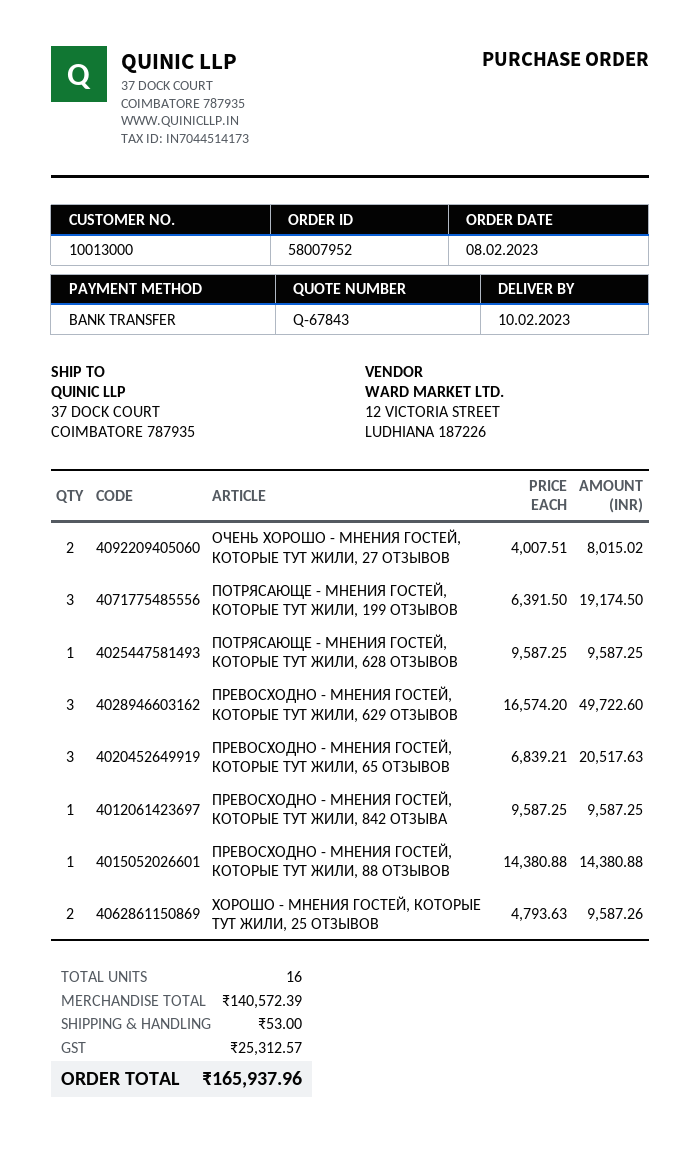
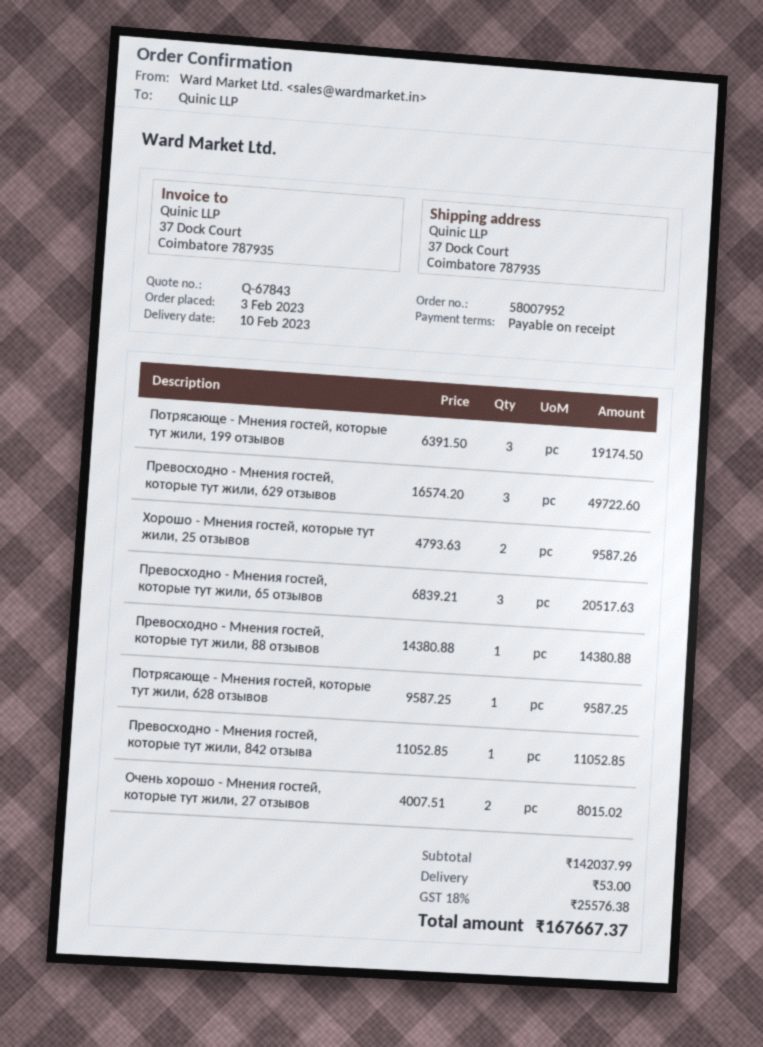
order date: 2023-02-08 -> 2023-02-03
ПРЕВОСХОДНО - МНЕНИЯ ГОСТЕЙ, КОТОРЫЕ ТУТ ЖИЛИ, 842 ОТЗЫВА: 1 x 9587.25 = 9587.25 -> 1 x 11052.85 = 11052.85
subtotal: 140572.39 -> 142037.99
tax: 25312.57 -> 25576.38
total: 165937.96 -> 167667.37

